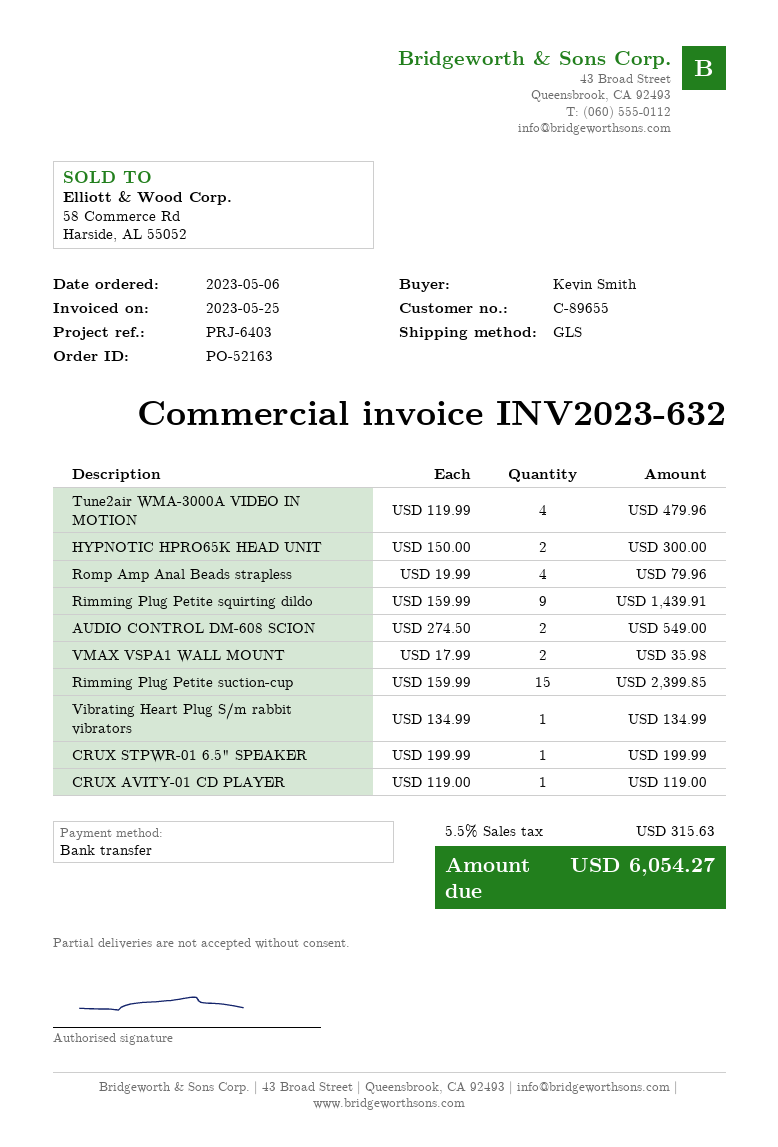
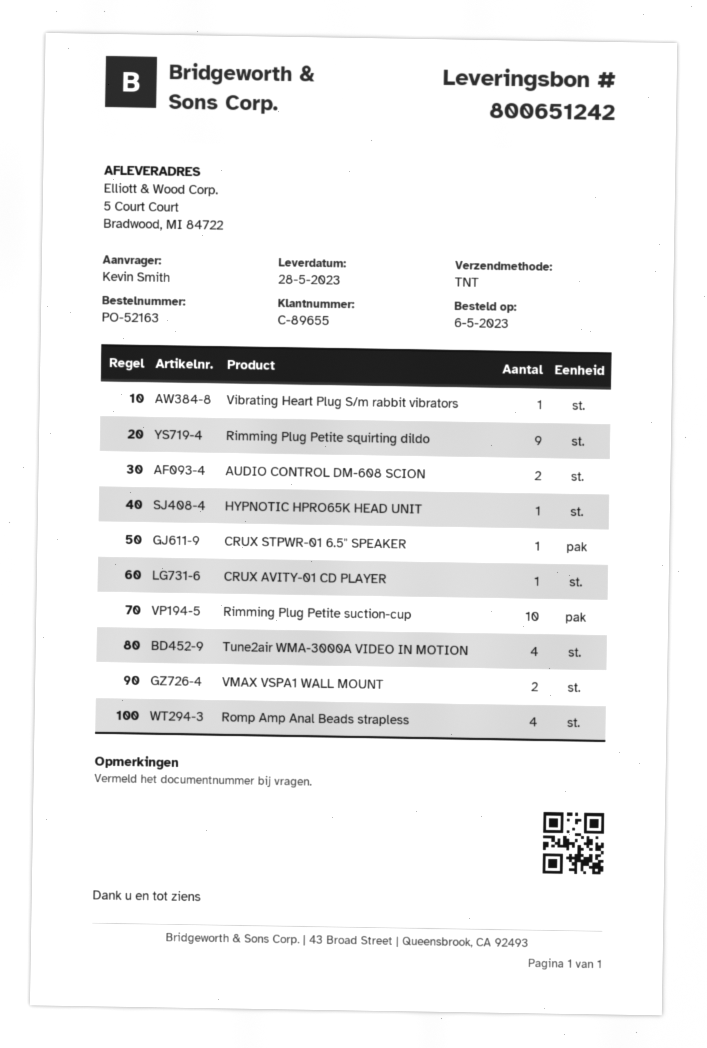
shipping method: GLS -> TNT
HYPNOTIC HPRO65K HEAD UNIT: 2 -> 1
Rimming Plug Petite suction-cup: 15 -> 10

